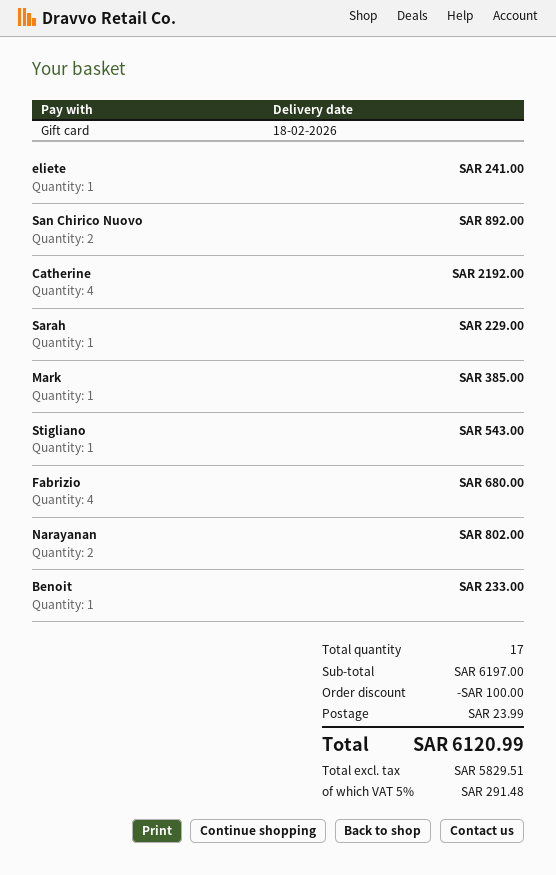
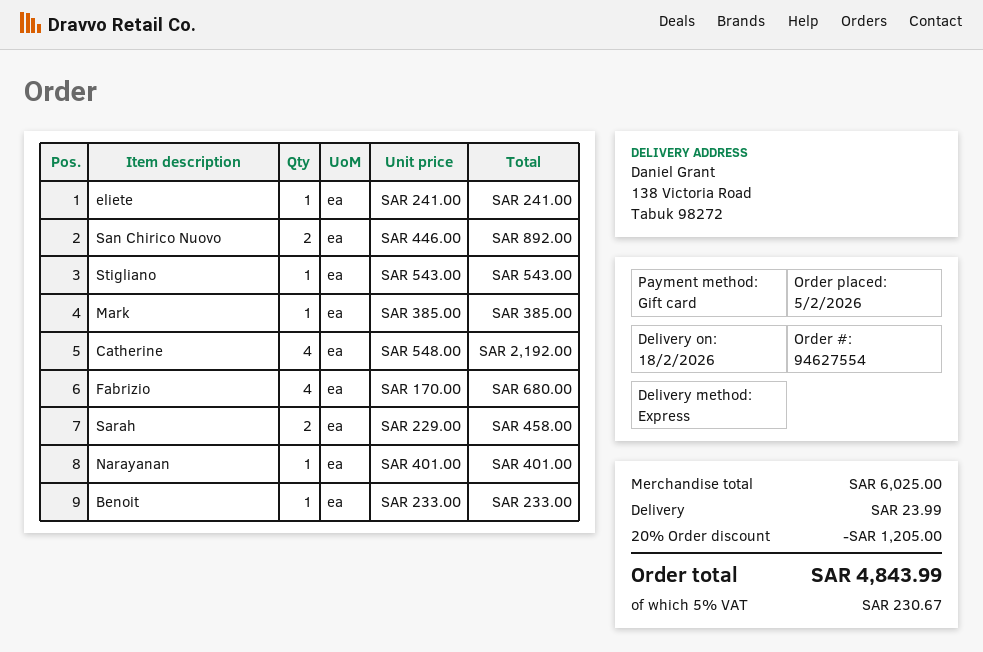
Sarah: 1 for 229.00 -> 2 for 458.00
Narayanan: 2 for 802.00 -> 1 for 401.00
subtotal: 6197.00 -> 6025.00
discount: 100.00 -> 1205.00
tax: 5% = 291.48 -> 5% = 230.67
total: 6120.99 -> 4843.99

